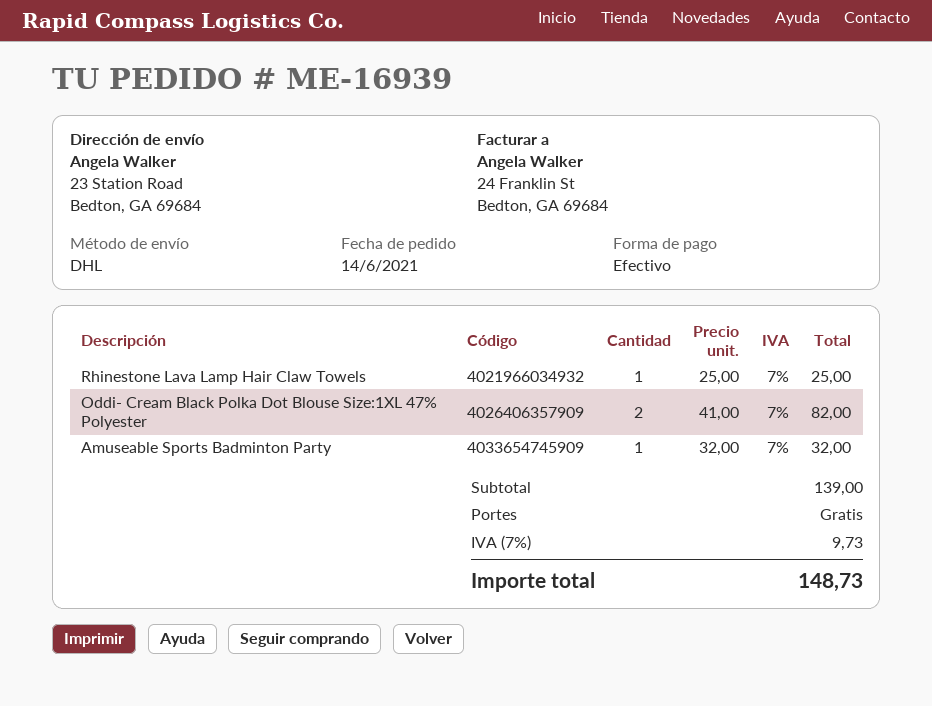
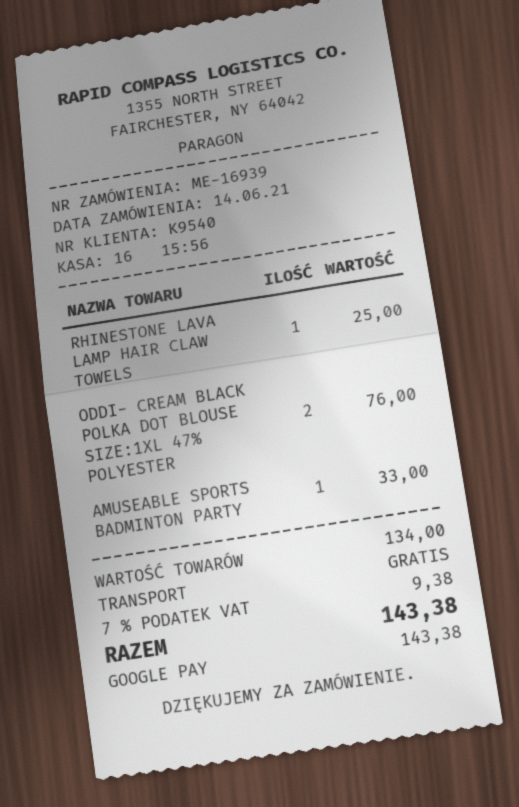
payment method: cash -> Google Pay
Oddi- Cream Black Polka Dot Blouse Size:1XL 47% Polyester: 2 for 82.00 -> 2 for 76.00
Amuseable Sports Badminton Party: 1 for 32.00 -> 1 for 33.00
subtotal: 139.00 -> 134.00
tax: 7% = 9.73 -> 7% = 9.38
total: 148.73 -> 143.38

